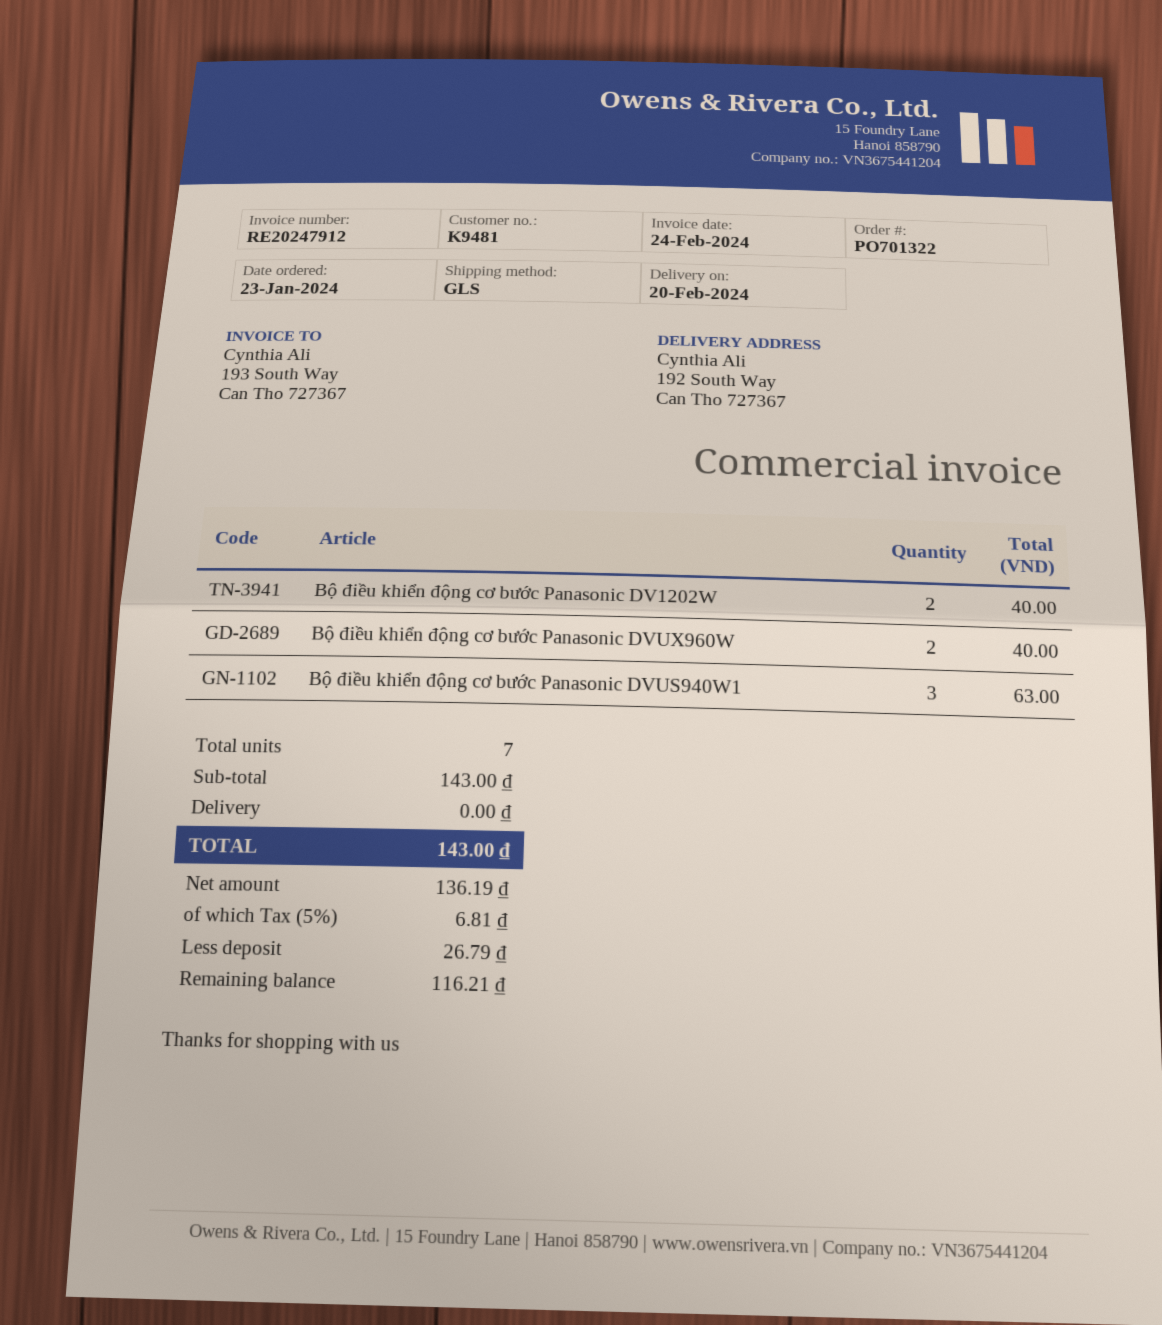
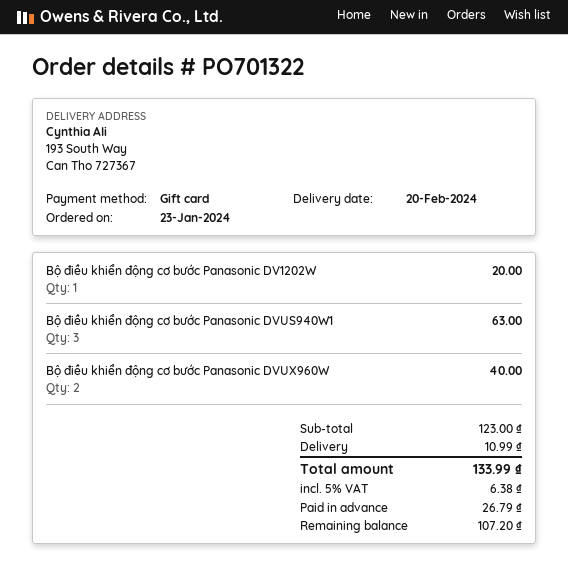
ship to: 192 South Way, Can Tho 727367 -> 193 South Way, Can Tho 727367
Bộ điều khiển động cơ bước Panasonic DV1202W: 2 for 40.00 -> 1 for 20.00
subtotal: 143.00 -> 123.00
shipping: 0.00 -> 10.99
tax: 5% = 6.81 -> 5% = 6.38
total: 143.00 -> 133.99
balance: 116.21 -> 107.20

